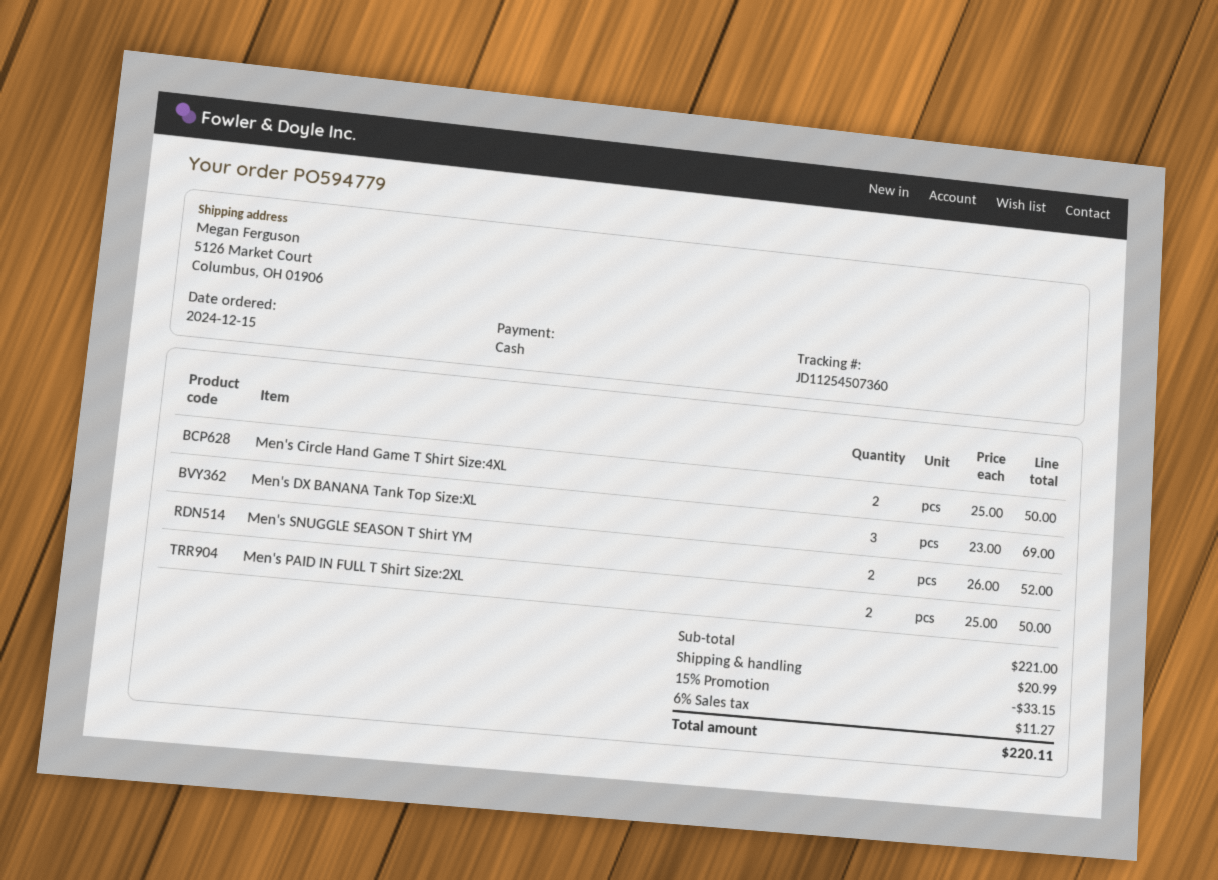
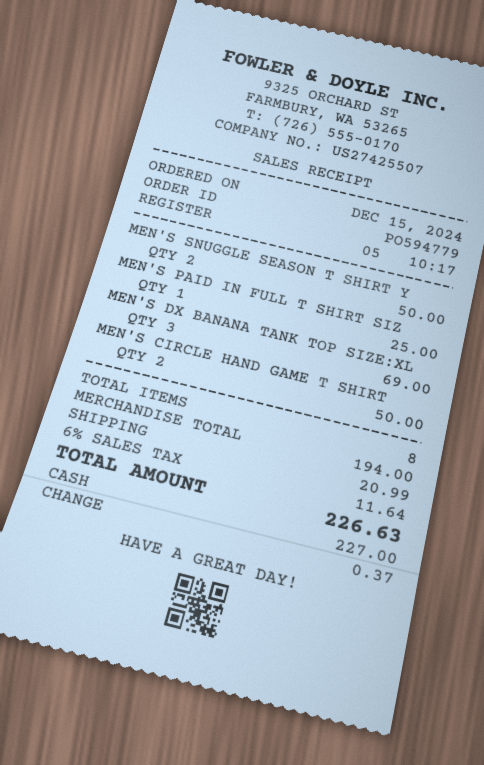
Men's SNUGGLE SEASON T Shirt YM: 2 for 52.00 -> 2 for 50.00
Men's PAID IN FULL T Shirt Size:2XL: 2 for 50.00 -> 1 for 25.00
subtotal: 221.00 -> 194.00
discount: 15% = 33.15 -> none
tax: 6% = 11.27 -> 6% = 11.64
total: 220.11 -> 226.63

